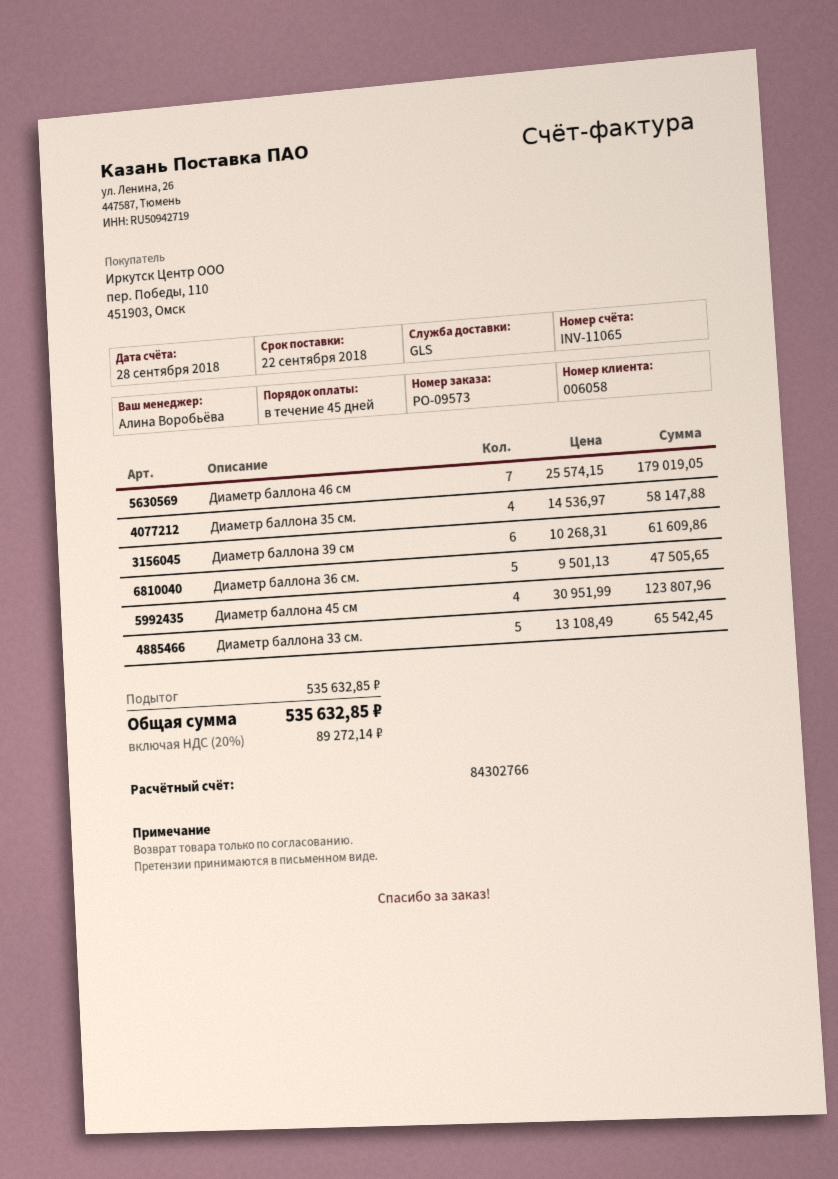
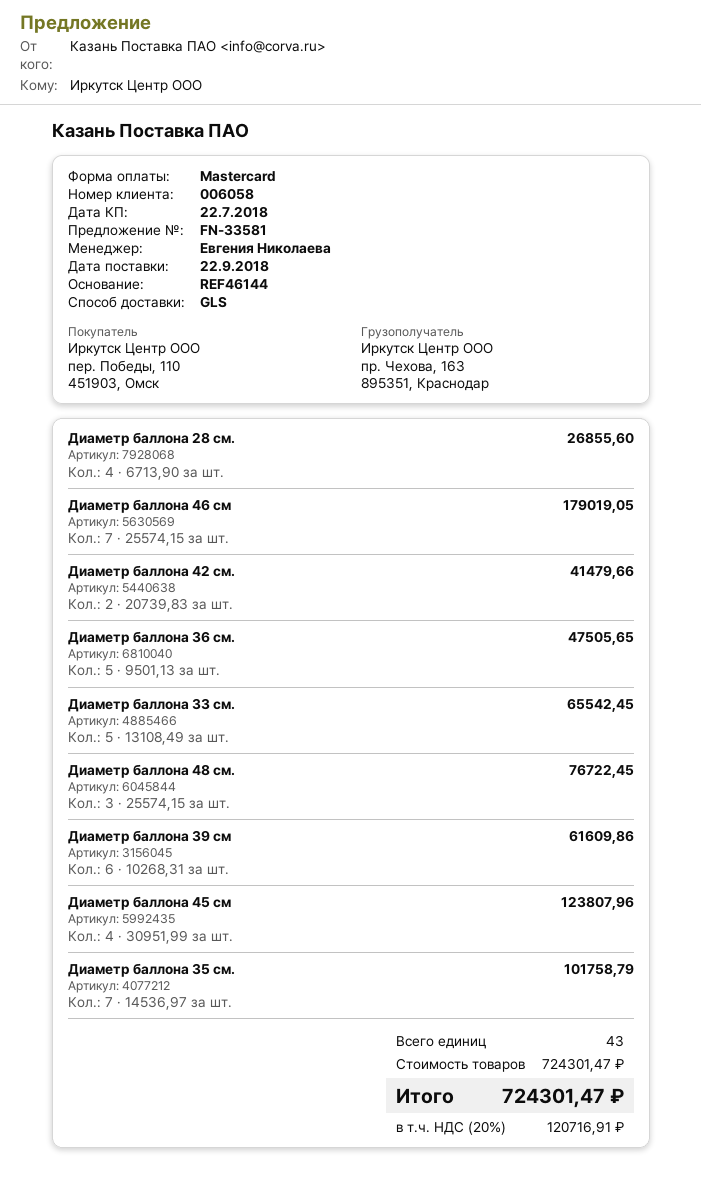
sales rep: Алина Воробьёва -> Евгения Николаева
Диаметр баллона 35 см.: 4 x 14536.97 = 58147.88 -> 7 x 14536.97 = 101758.79
Диаметр баллона 28 см.: none -> 4 x 6713.90 = 26855.60
Диаметр баллона 42 см.: none -> 2 x 20739.83 = 41479.66
Диаметр баллона 48 см.: none -> 3 x 25574.15 = 76722.45
subtotal: 535632.85 -> 724301.47
tax: 20% = 89272.14 -> 20% = 120716.91
total: 535632.85 -> 724301.47

